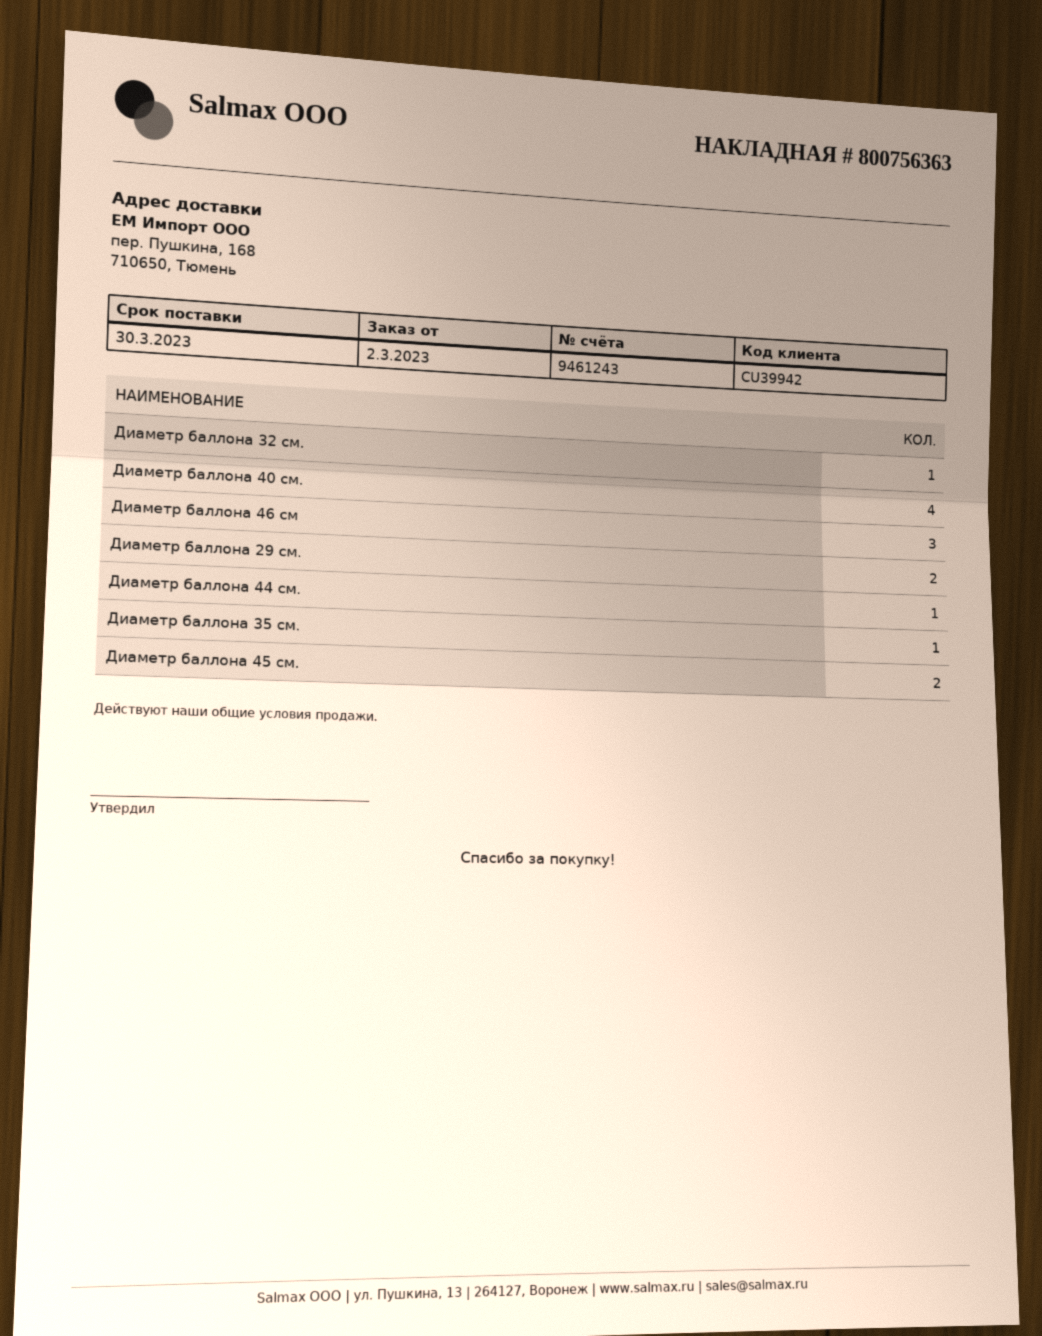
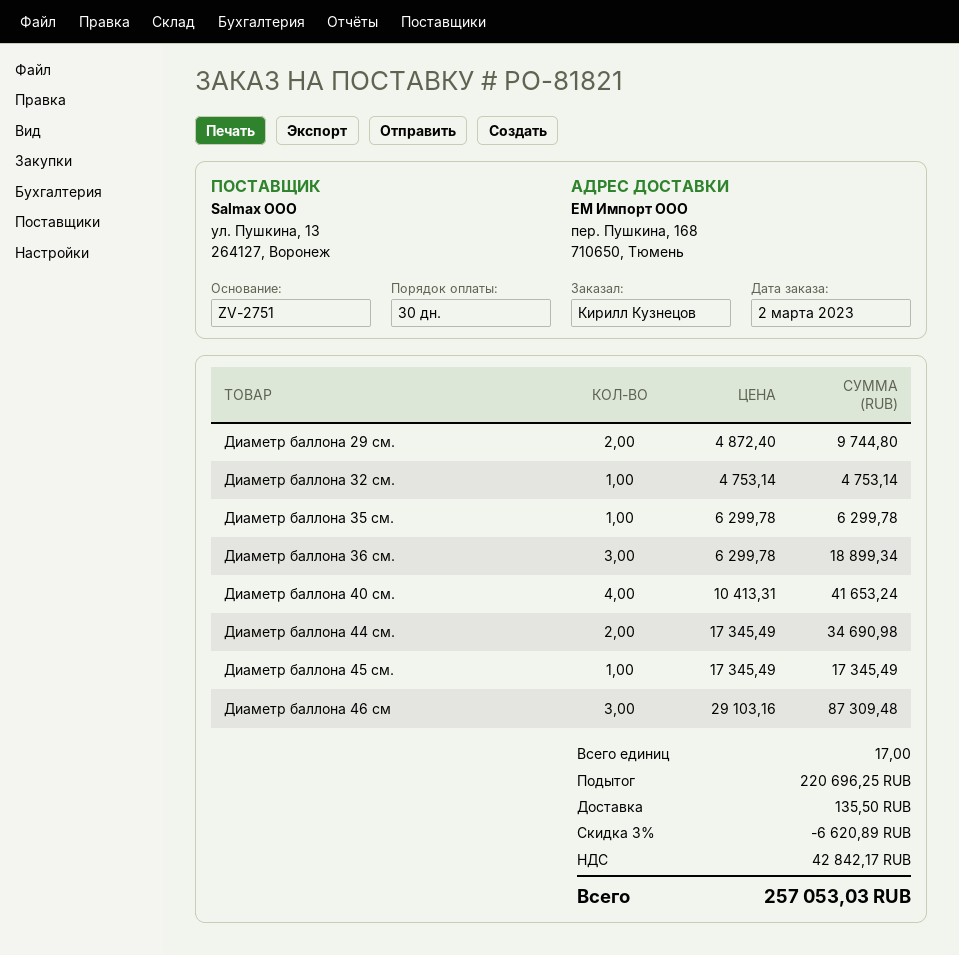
Диаметр баллона 44 см.: 1 -> 2
Диаметр баллона 45 см.: 2 -> 1
Диаметр баллона 36 см.: none -> 3

